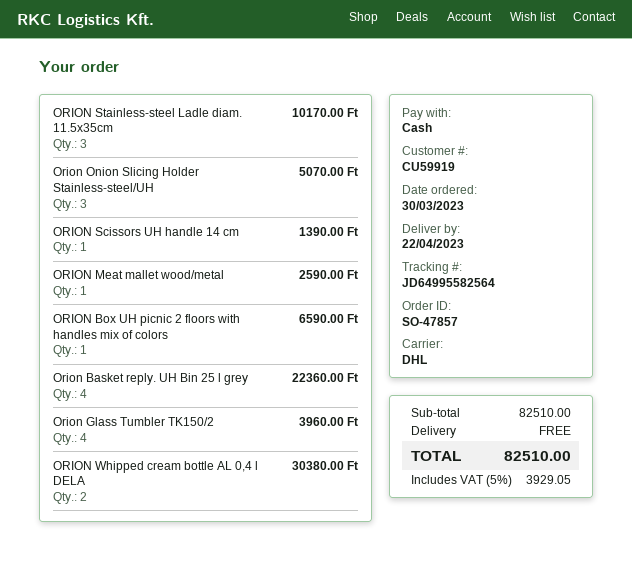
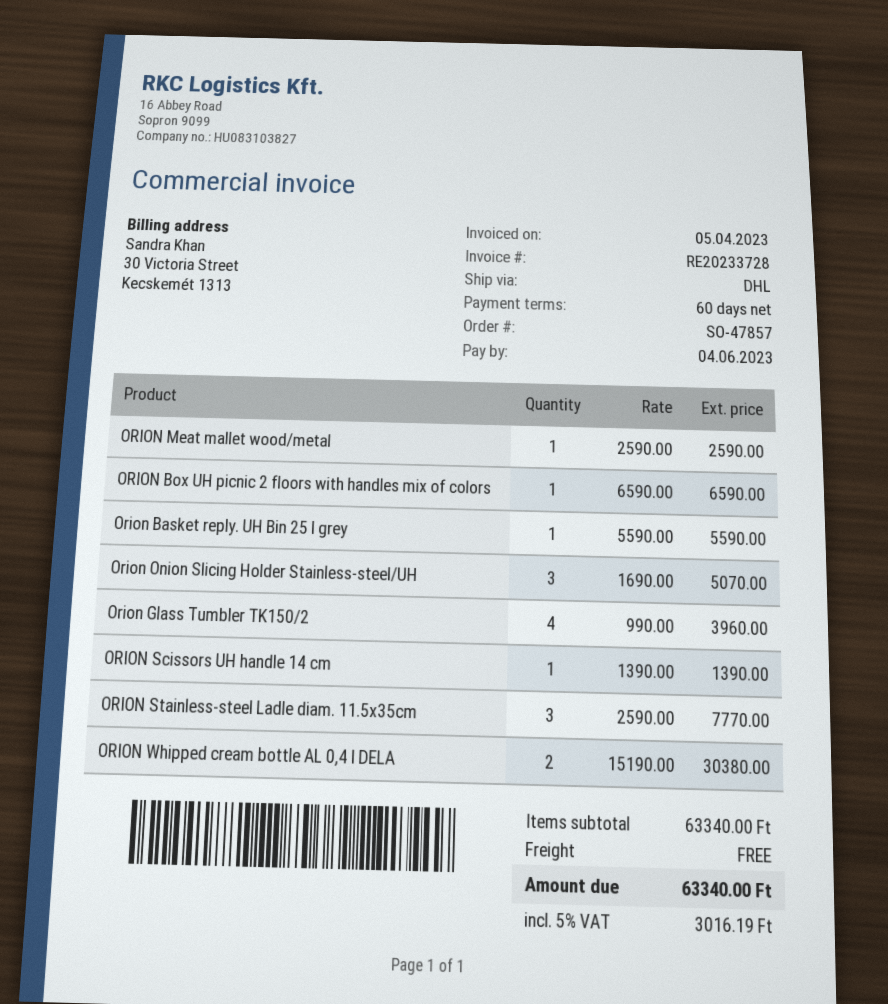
ORION Stainless-steel Ladle diam. 11.5x35cm: 3 for 10170.00 -> 3 for 7770.00
Orion Basket reply. UH Bin 25 l grey: 4 for 22360.00 -> 1 for 5590.00
subtotal: 82510.00 -> 63340.00
tax: 5% = 3929.05 -> 5% = 3016.19
total: 82510.00 -> 63340.00

